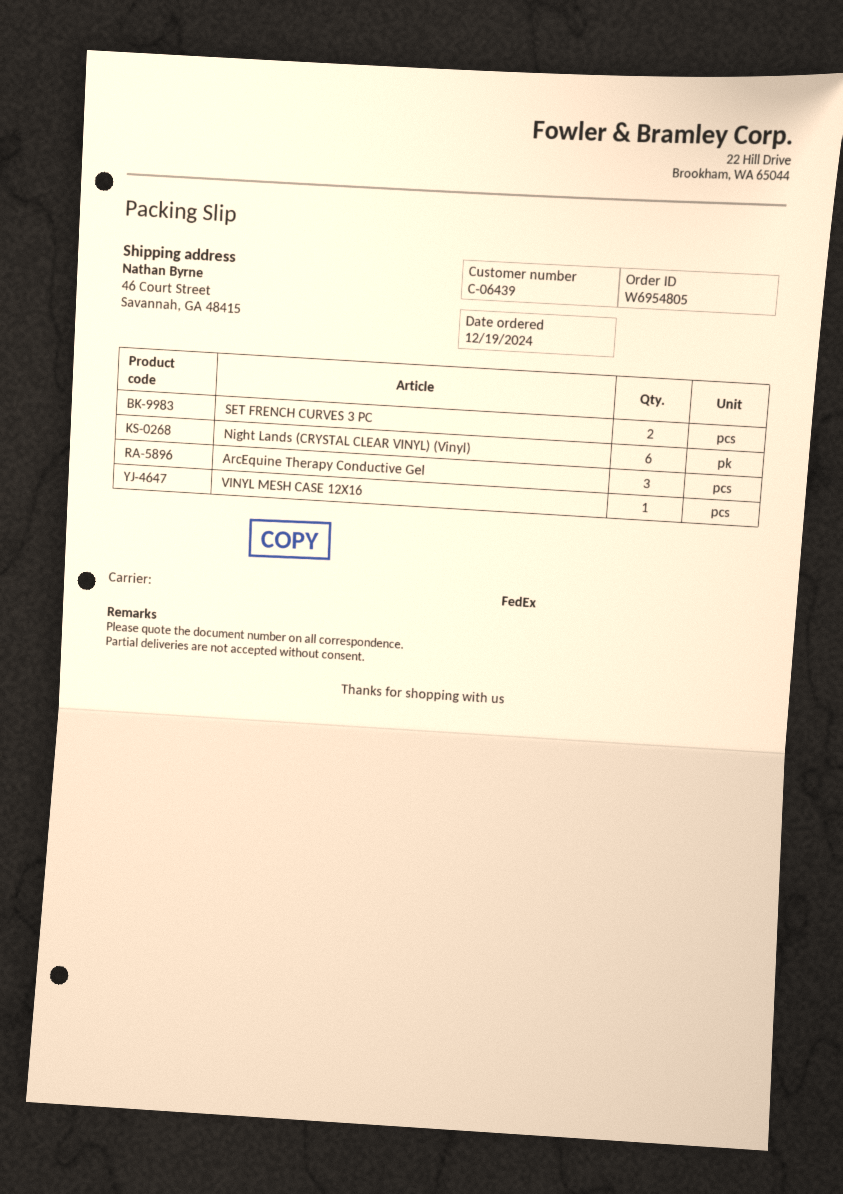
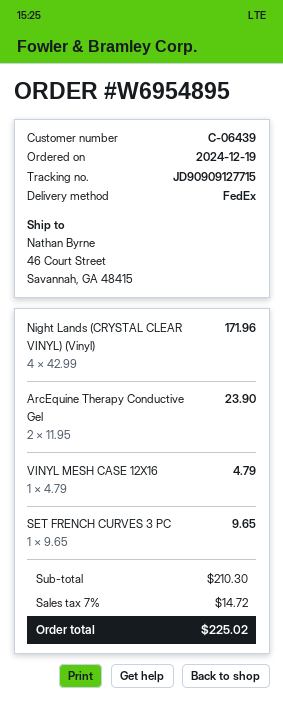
order number: W6954805 -> W6954895
SET FRENCH CURVES 3 PC: 2 -> 1
Night Lands (CRYSTAL CLEAR VINYL) (Vinyl): 6 -> 4
ArcEquine Therapy Conductive Gel: 3 -> 2

